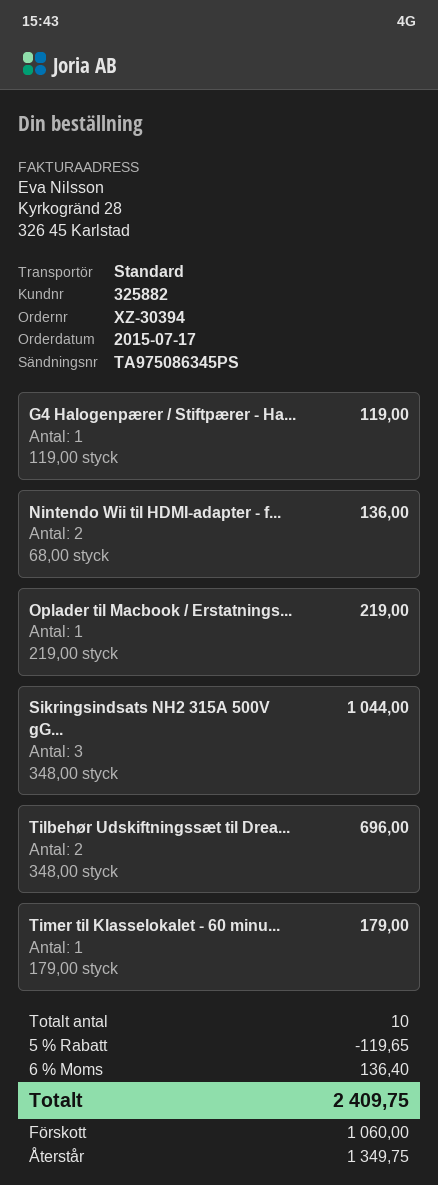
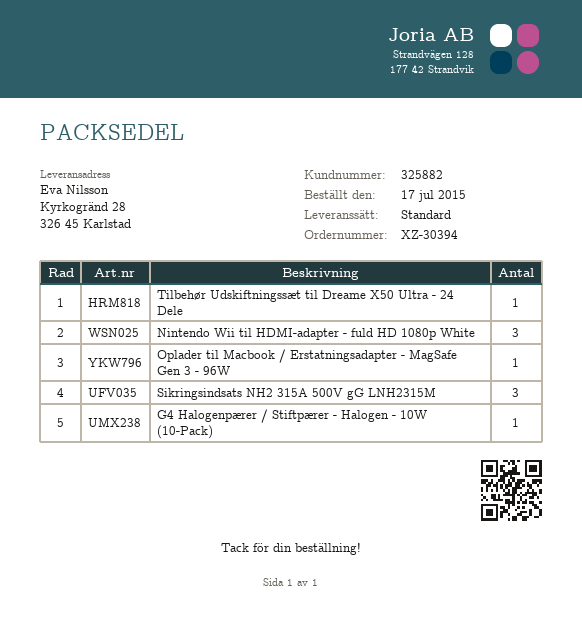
Nintendo Wii til HDMI-adapter - f...: 2 -> 3
Tilbehør Udskiftningssæt til Drea...: 2 -> 1
Timer til Klasselokalet - 60 minu...: 1 -> none

